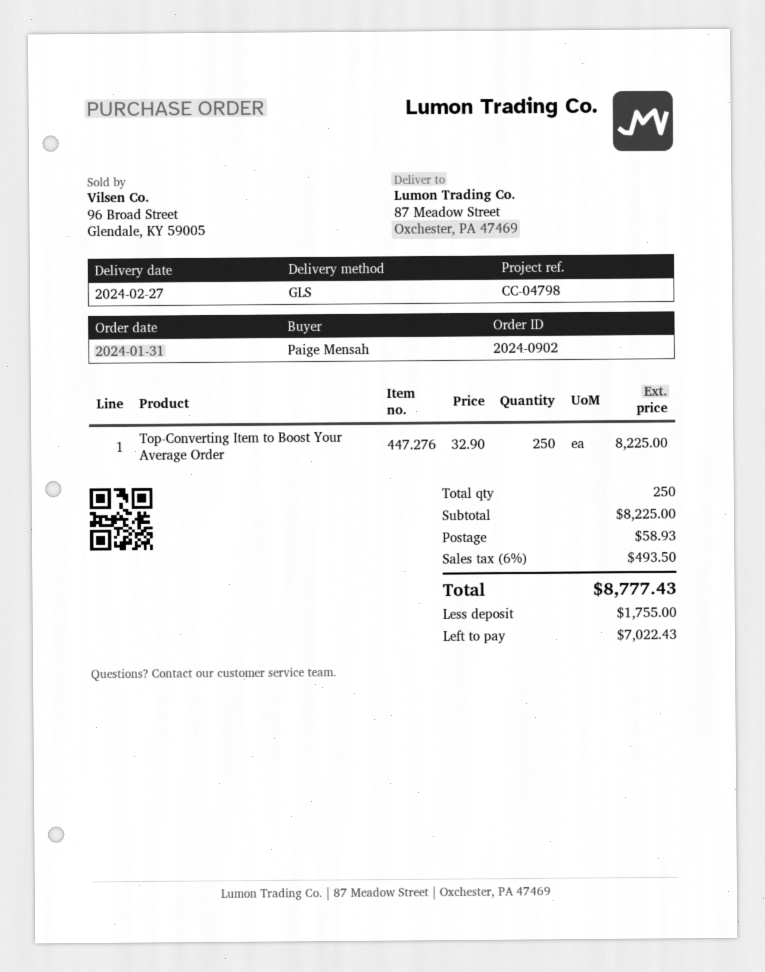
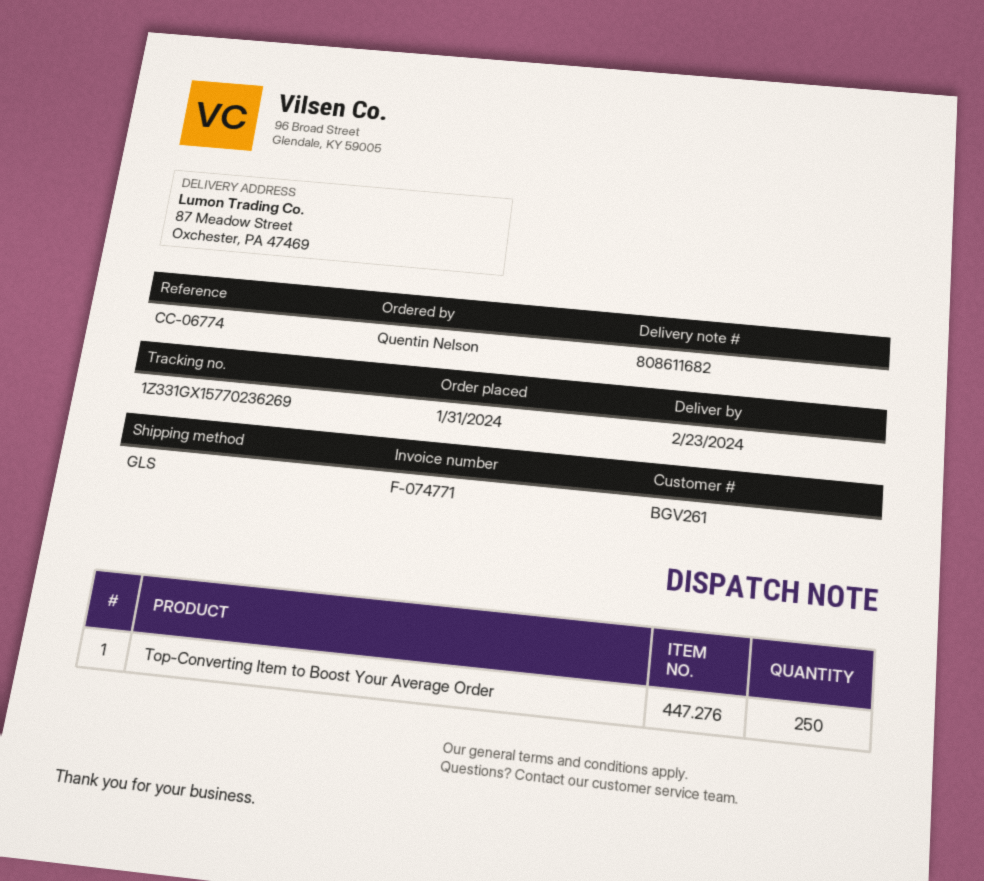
delivery date: 2024-02-27 -> 2024-02-23
reference: CC-04798 -> CC-06774
ordered by: Paige Mensah -> Quentin Nelson

